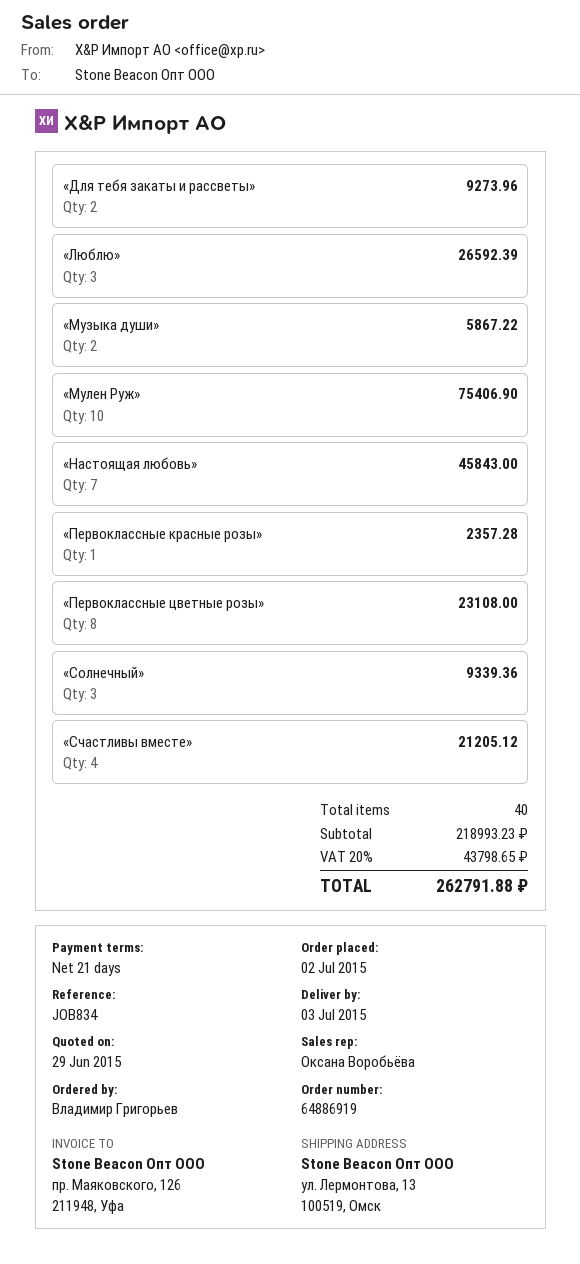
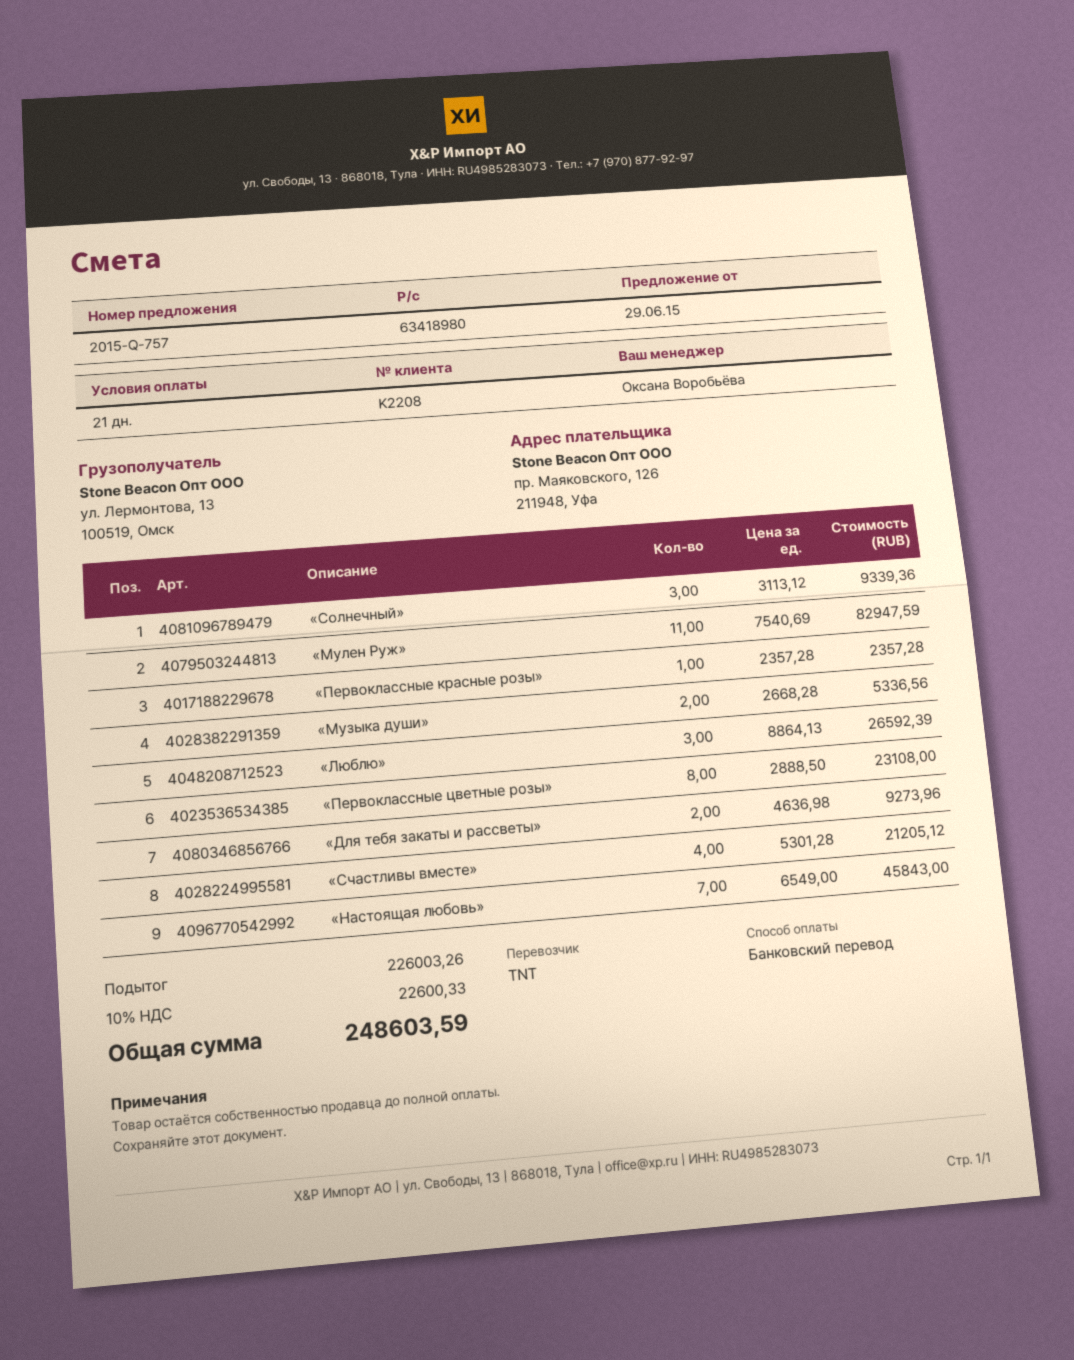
«Музыка души»: 2 for 5867.22 -> 2 for 5336.56
«Мулен Руж»: 10 for 75406.90 -> 11 for 82947.59
subtotal: 218993.23 -> 226003.26
tax: 20% = 43798.65 -> 10% = 22600.33
total: 262791.88 -> 248603.59

